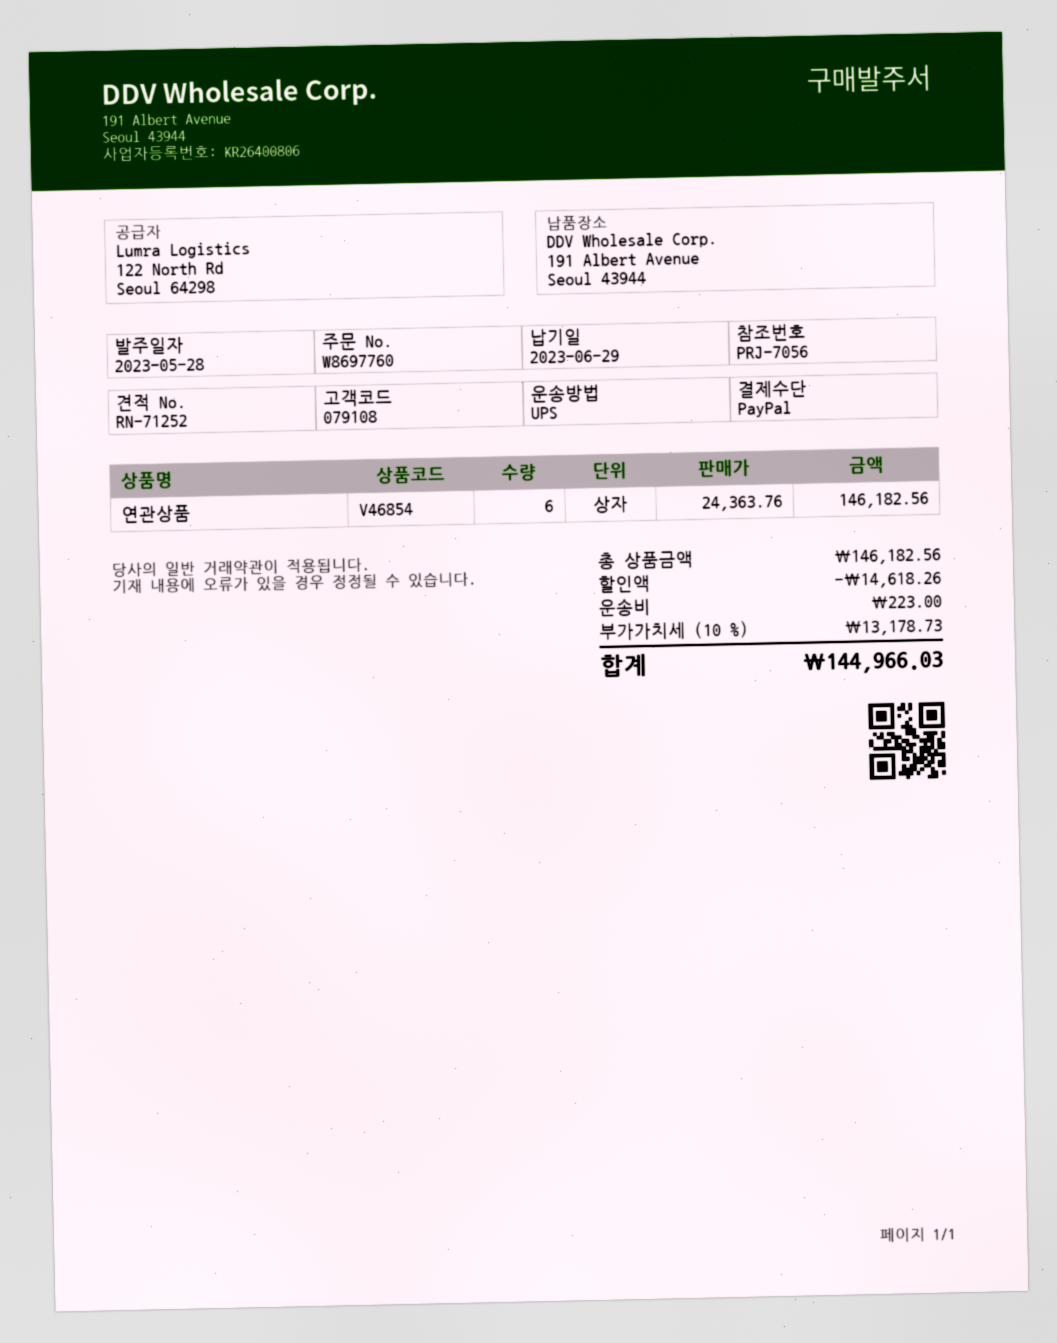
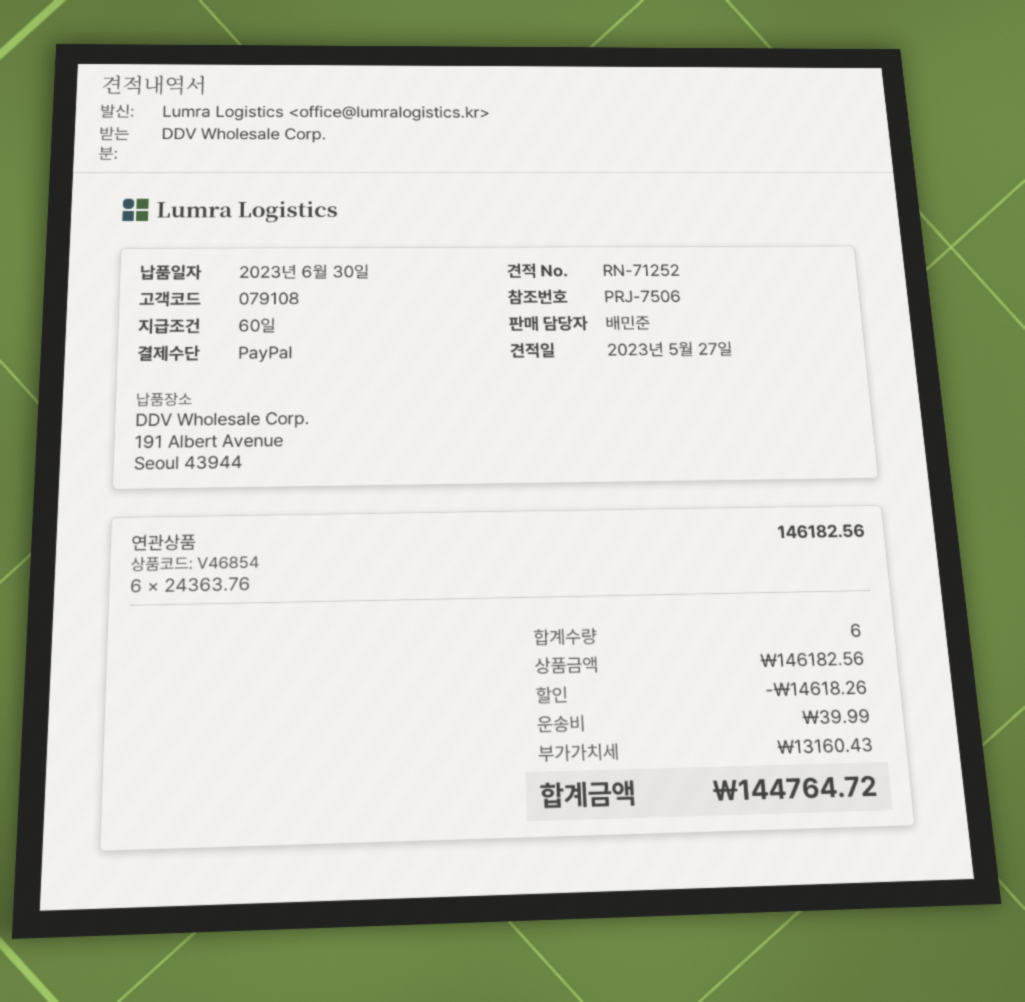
delivery date: 2023-06-29 -> 2023-06-30
reference: PRJ-7056 -> PRJ-7506
shipping: 223.00 -> 39.99
tax: 13178.73 -> 13160.43
total: 144966.03 -> 144764.72

